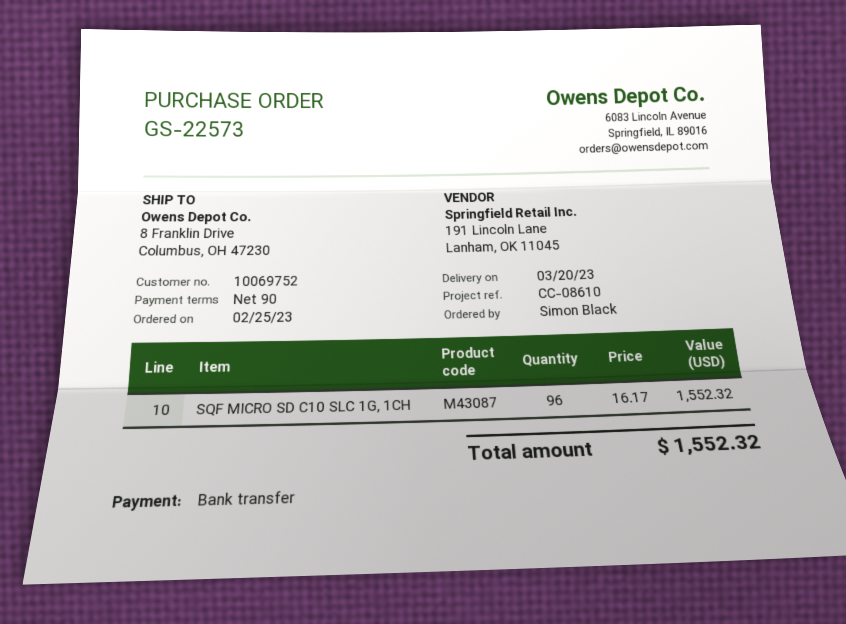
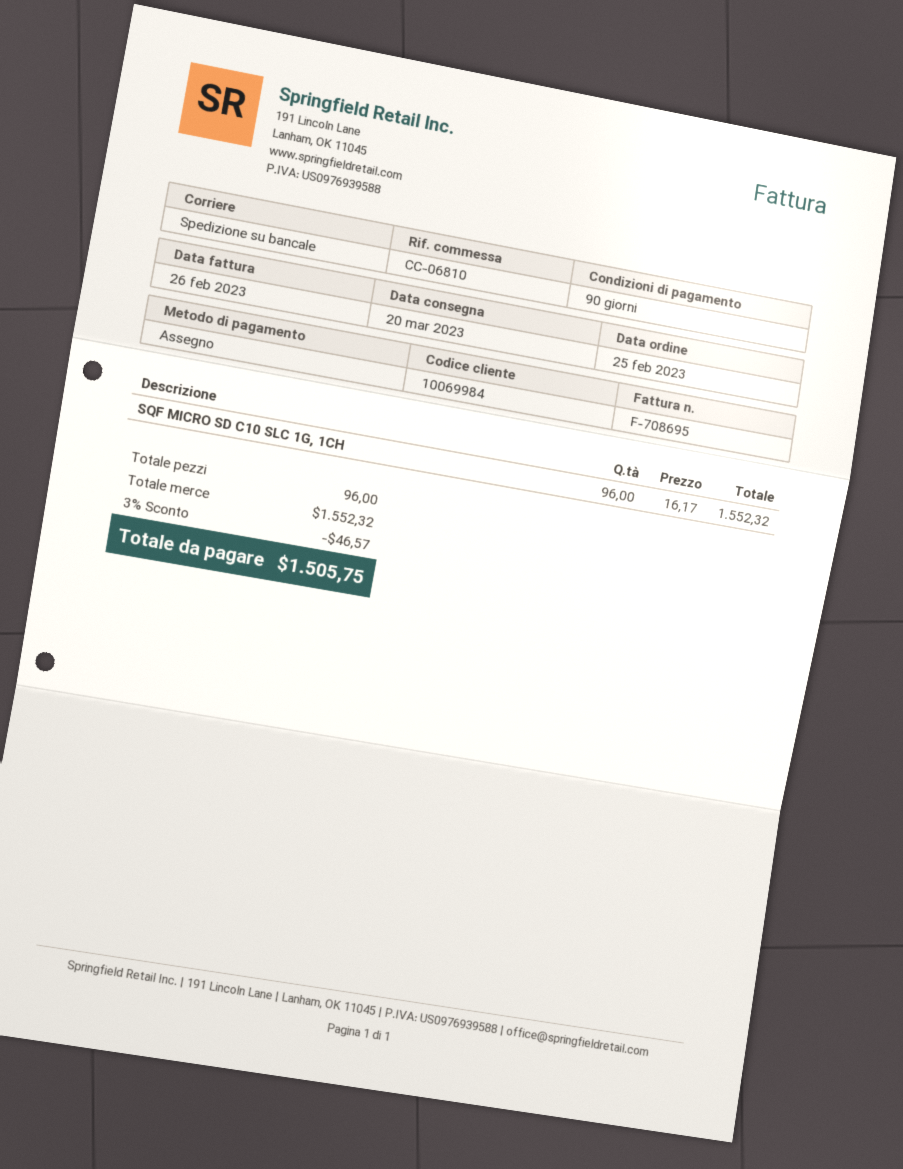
customer number: 10069752 -> 10069984
reference: CC-08610 -> CC-06810
payment method: bank transfer -> cheque
discount: none -> 3% = 46.57
total: 1552.32 -> 1505.75

